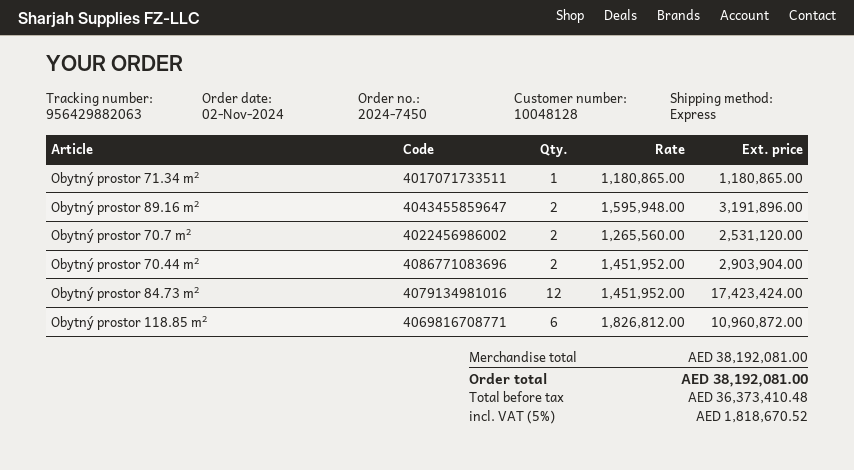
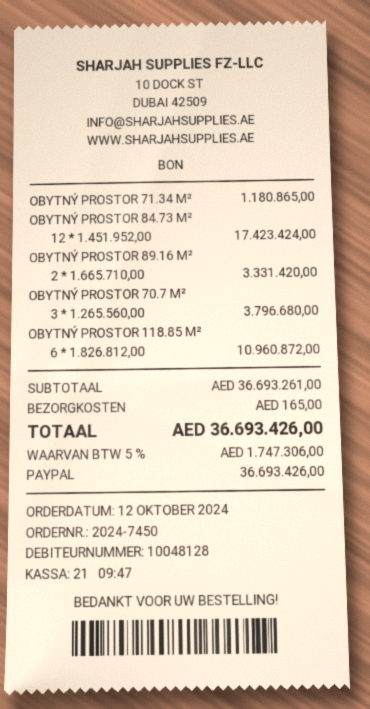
order date: 2024-11-02 -> 2024-10-12
Obytný prostor 89.16 m²: 2 x 1595948.00 = 3191896.00 -> 2 x 1665710.00 = 3331420.00
Obytný prostor 70.7 m²: 2 x 1265560.00 = 2531120.00 -> 3 x 1265560.00 = 3796680.00
Obytný prostor 70.44 m²: 2 x 1451952.00 = 2903904.00 -> none
subtotal: 38192081.00 -> 36693261.00
shipping: none -> 165.00
tax: 5% = 1818670.52 -> 5% = 1747306.00
total: 38192081.00 -> 36693426.00

